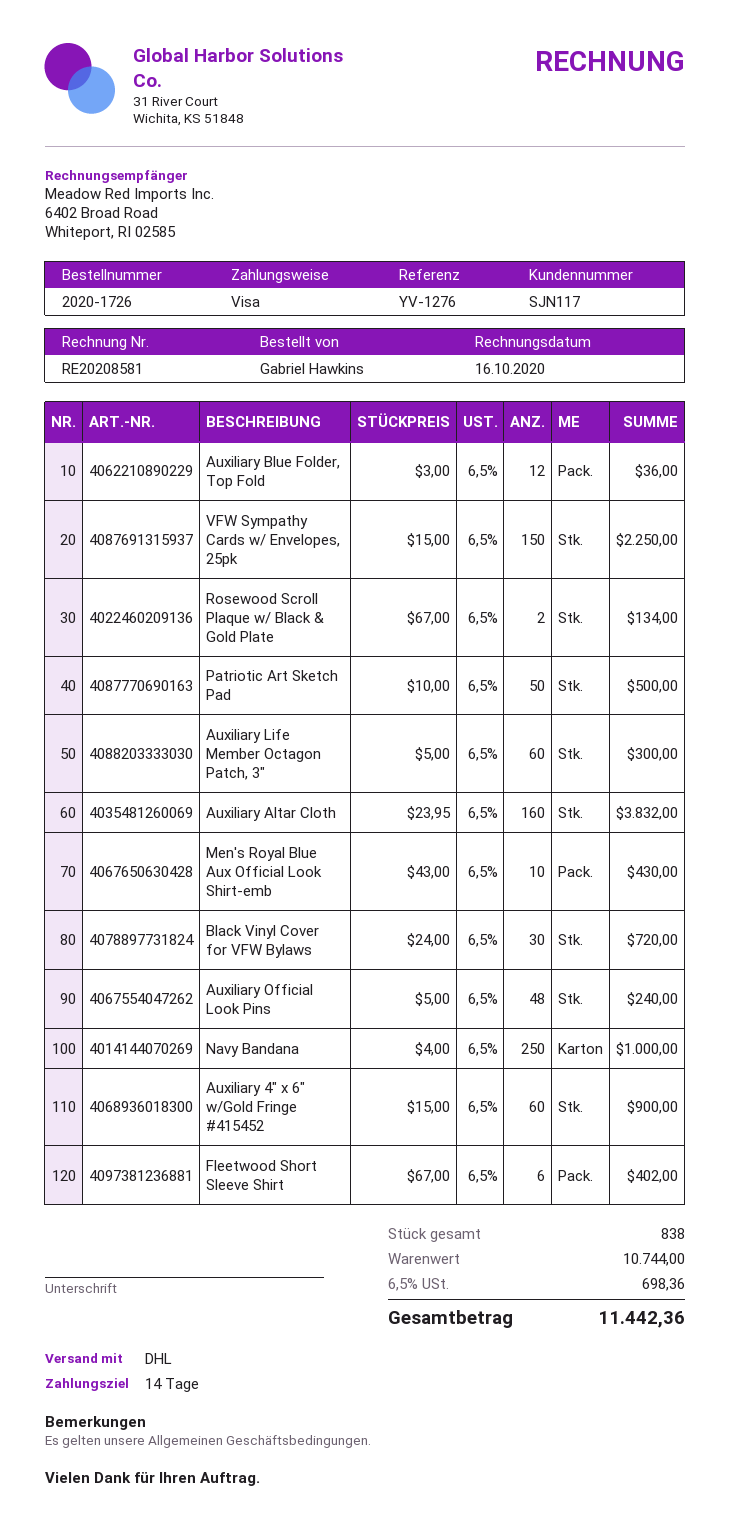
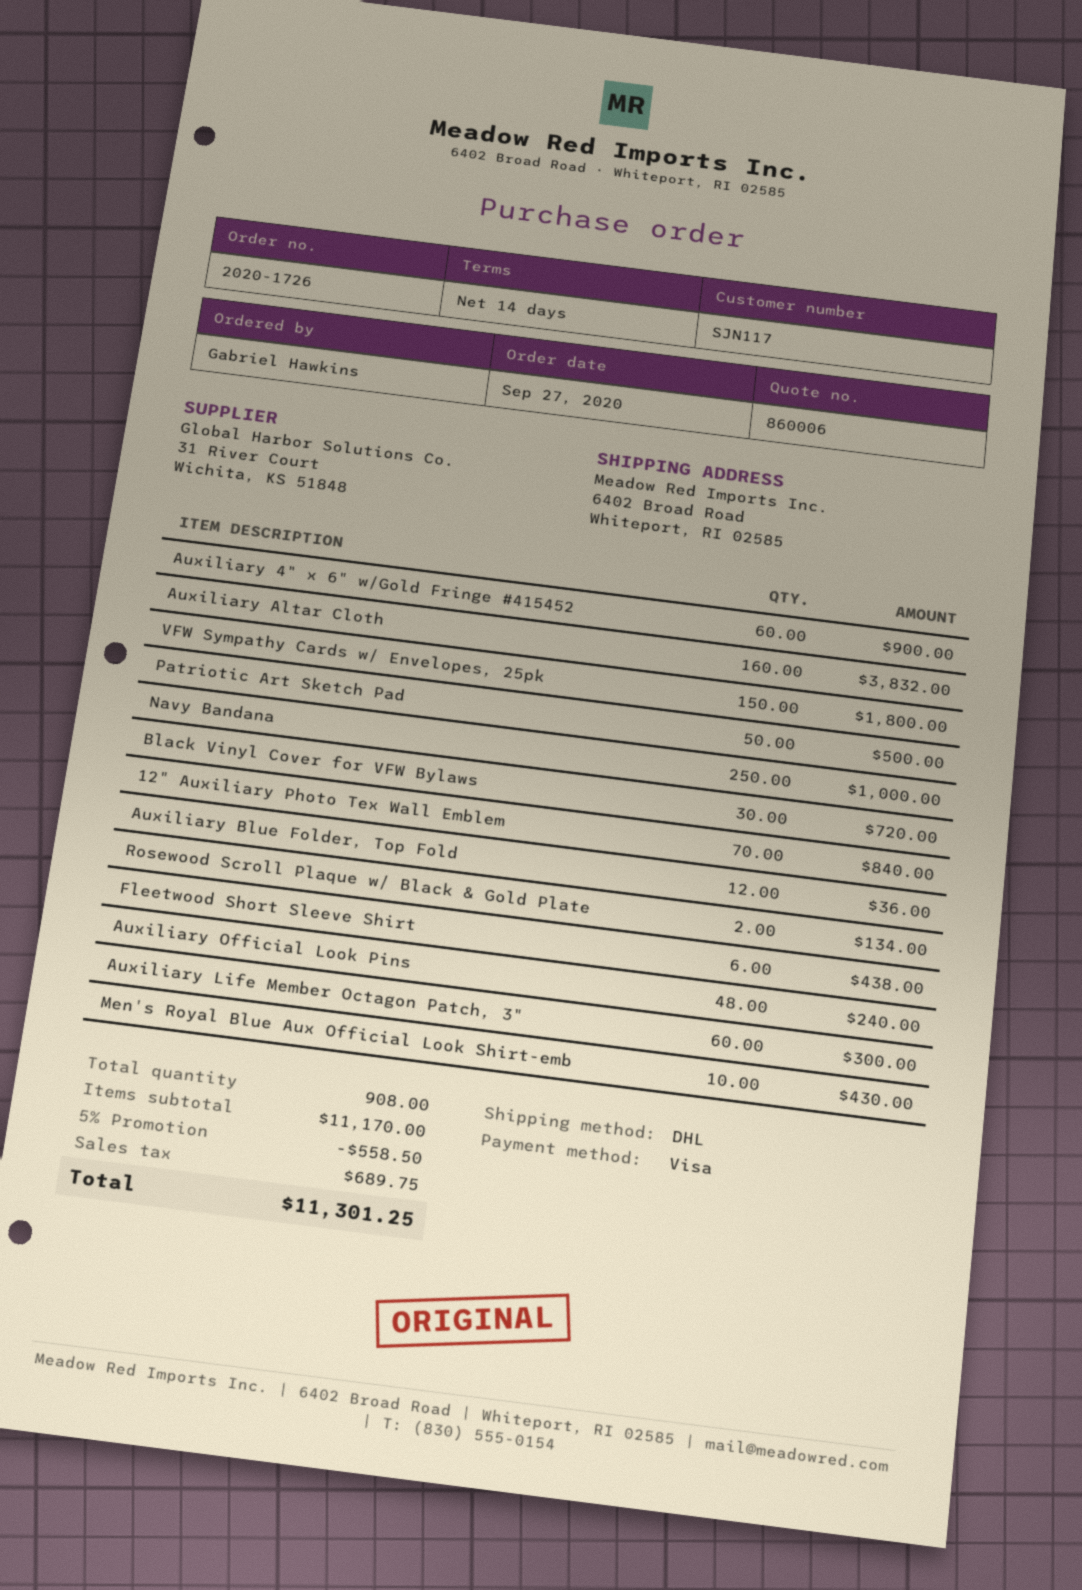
VFW Sympathy Cards w/ Envelopes, 25pk: 150 for 2250.00 -> 150 for 1800.00
Fleetwood Short Sleeve Shirt: 6 for 402.00 -> 6 for 438.00
12" Auxiliary Photo Tex Wall Emblem: none -> 70 for 840.00
total quantity: 838 -> 908
subtotal: 10744.00 -> 11170.00
discount: none -> 5% = 558.50
tax: 698.36 -> 689.75
total: 11442.36 -> 11301.25

